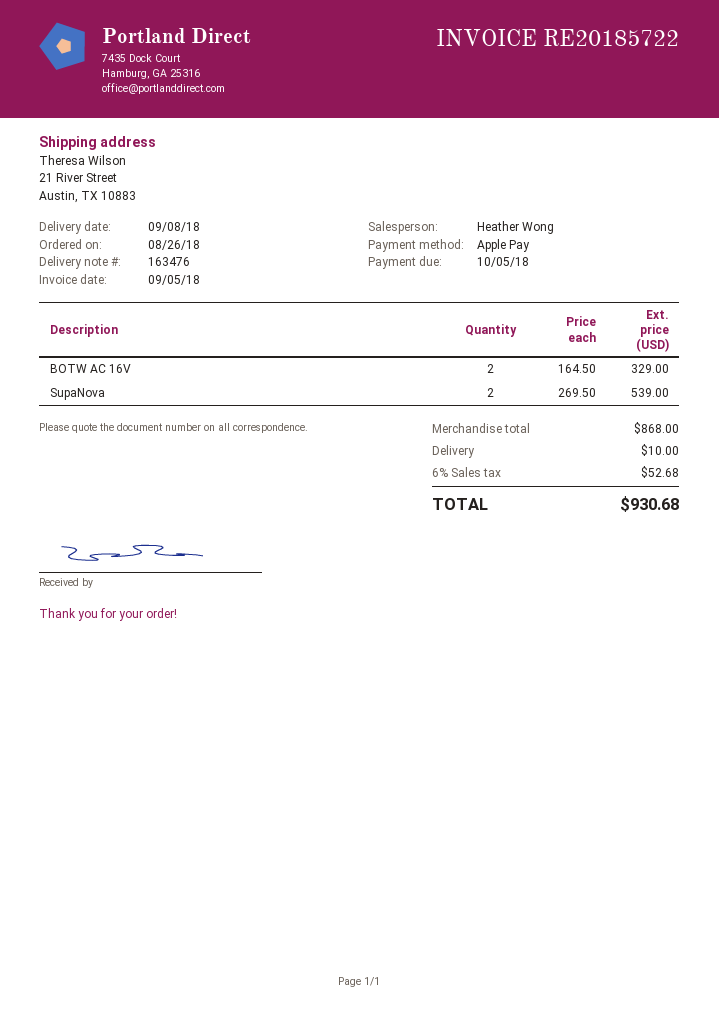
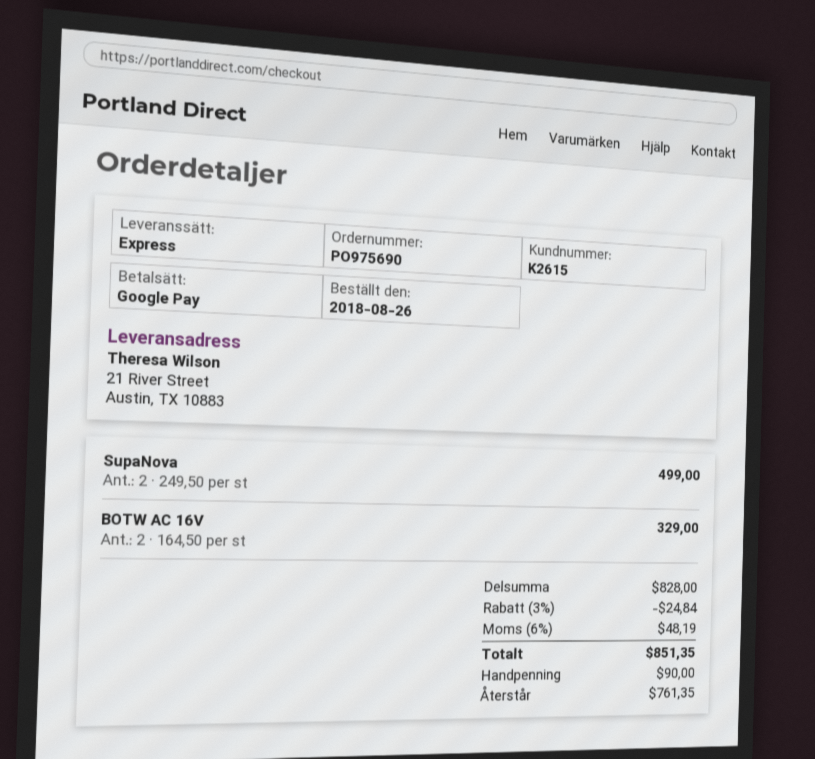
payment method: Apple Pay -> Google Pay
SupaNova: 2 x 269.50 = 539.00 -> 2 x 249.50 = 499.00
subtotal: 868.00 -> 828.00
discount: none -> 3% = 24.84
shipping: 10.00 -> none
tax: 6% = 52.68 -> 6% = 48.19
total: 930.68 -> 851.35

